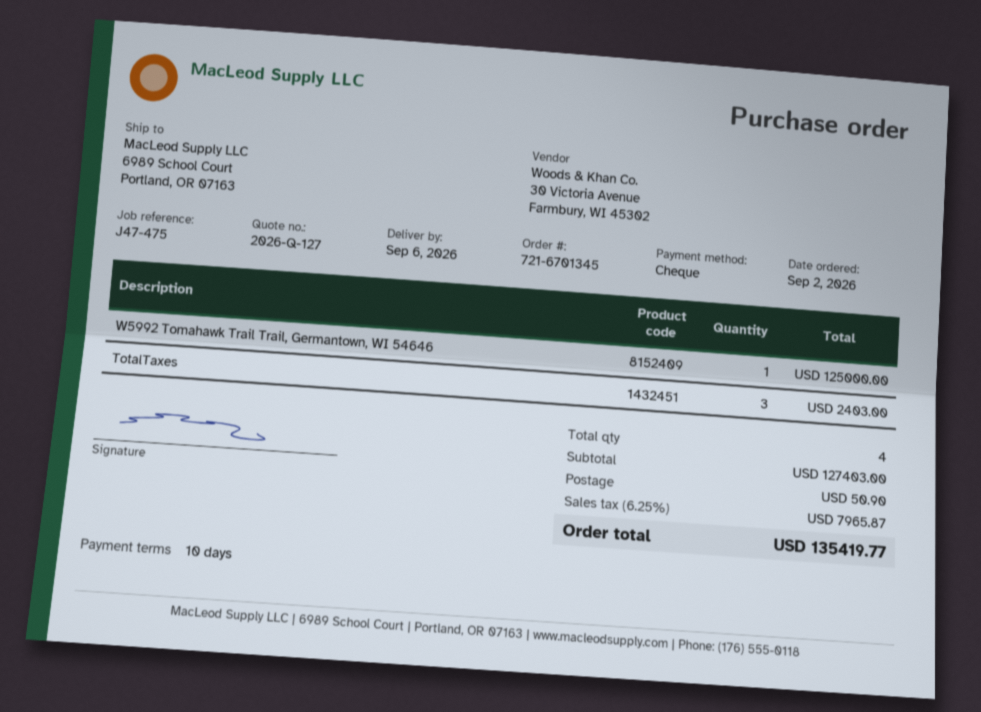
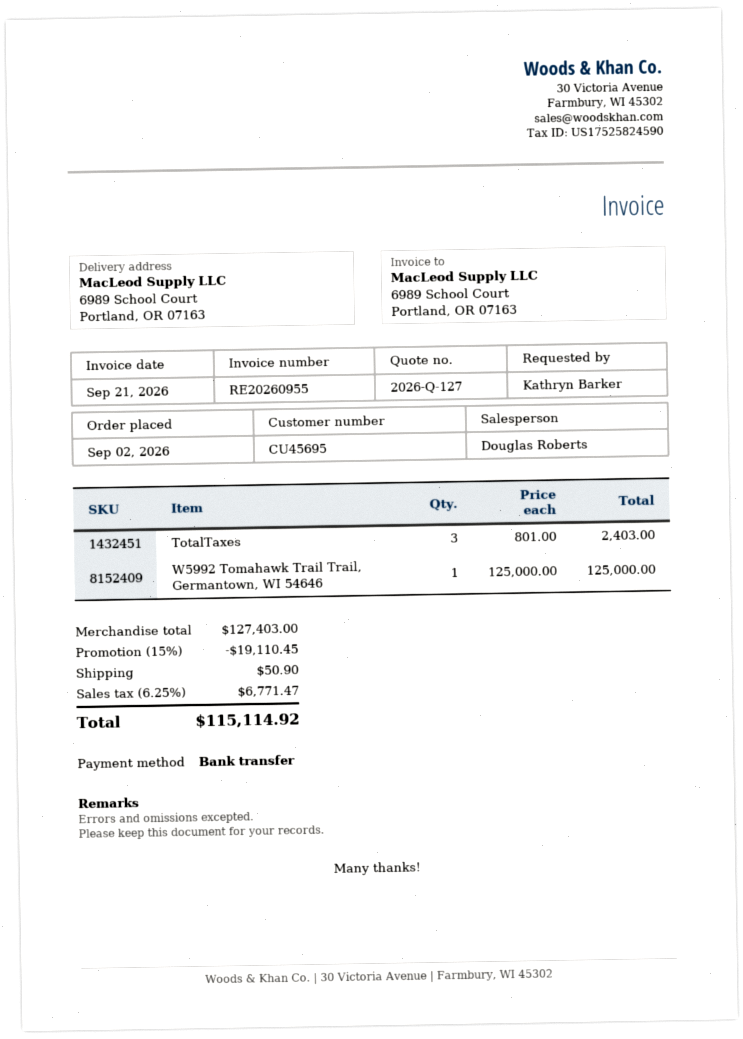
payment method: cheque -> bank transfer
discount: none -> 15% = 19110.45
tax: 6.25% = 7965.87 -> 6.25% = 6771.47
total: 135419.77 -> 115114.92

